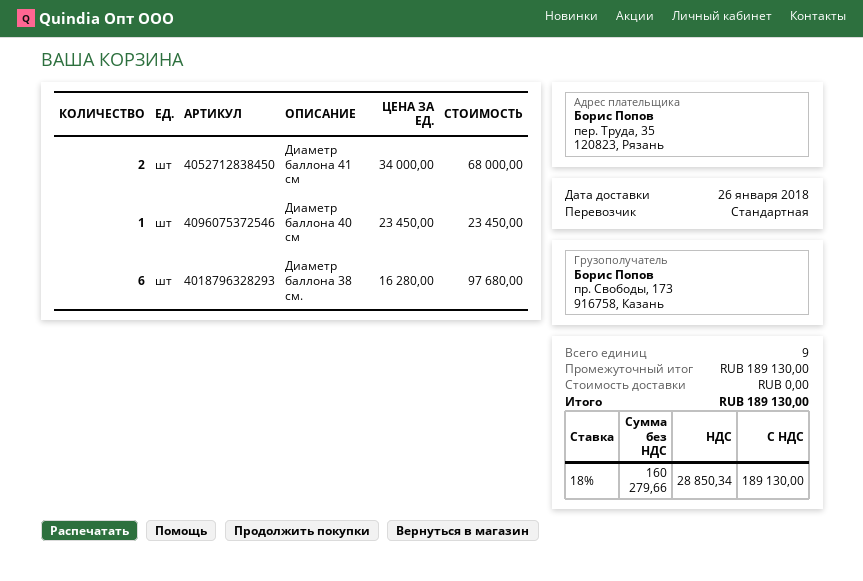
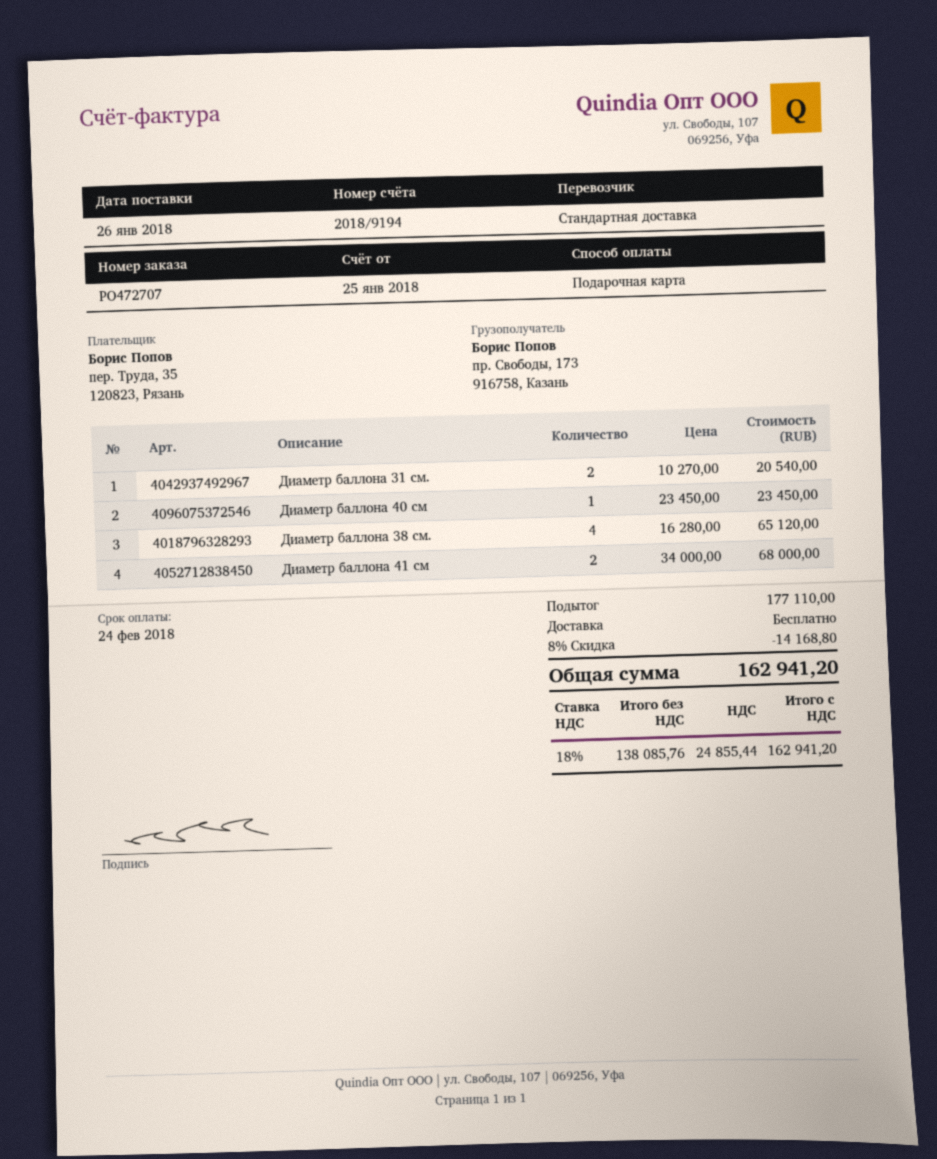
Диаметр баллона 38 см.: 6 x 16280.00 = 97680.00 -> 4 x 16280.00 = 65120.00
Диаметр баллона 31 см.: none -> 2 x 10270.00 = 20540.00
subtotal: 189130.00 -> 177110.00
discount: none -> 8% = 14168.80
net: 160279.66 -> 138085.76
tax: 18% = 28850.34 -> 18% = 24855.44
total: 189130.00 -> 162941.20

